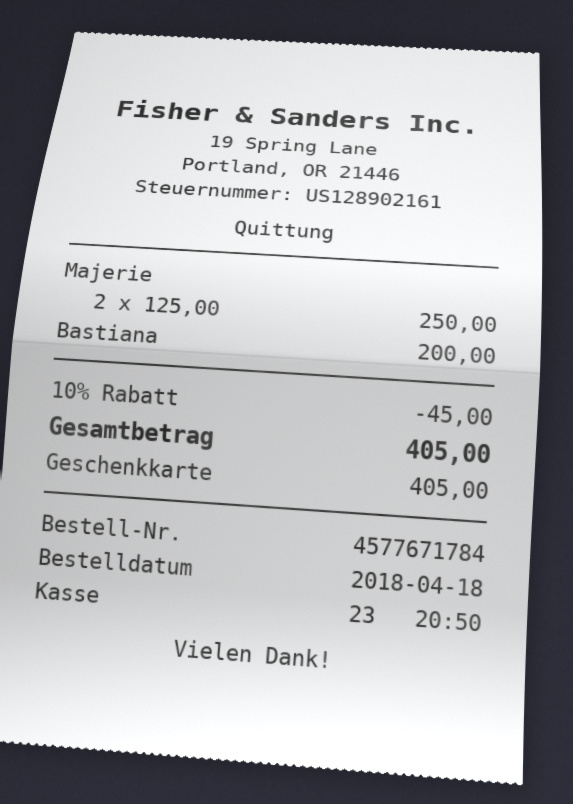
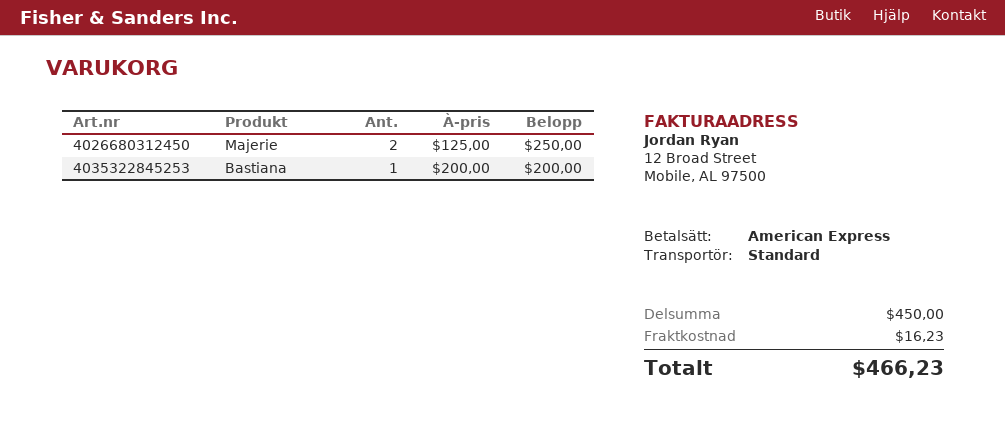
payment method: gift card -> American Express
discount: 10% = 45.00 -> none
shipping: none -> 16.23
total: 405.00 -> 466.23

